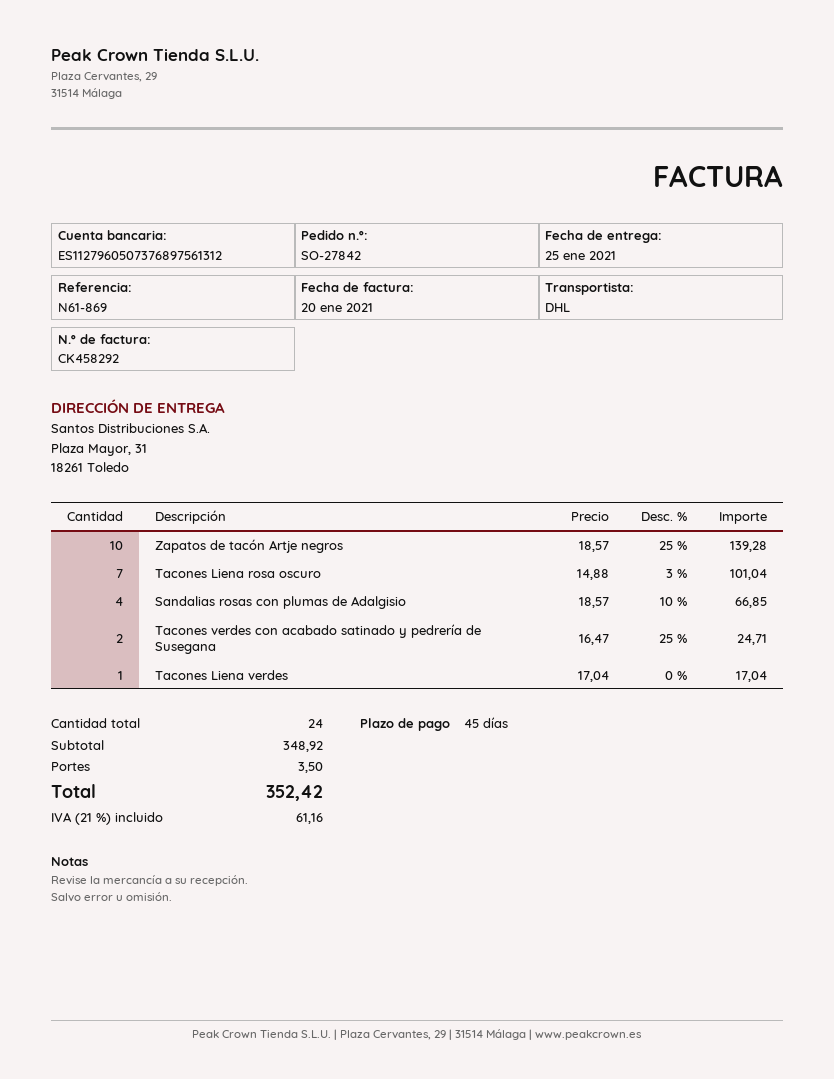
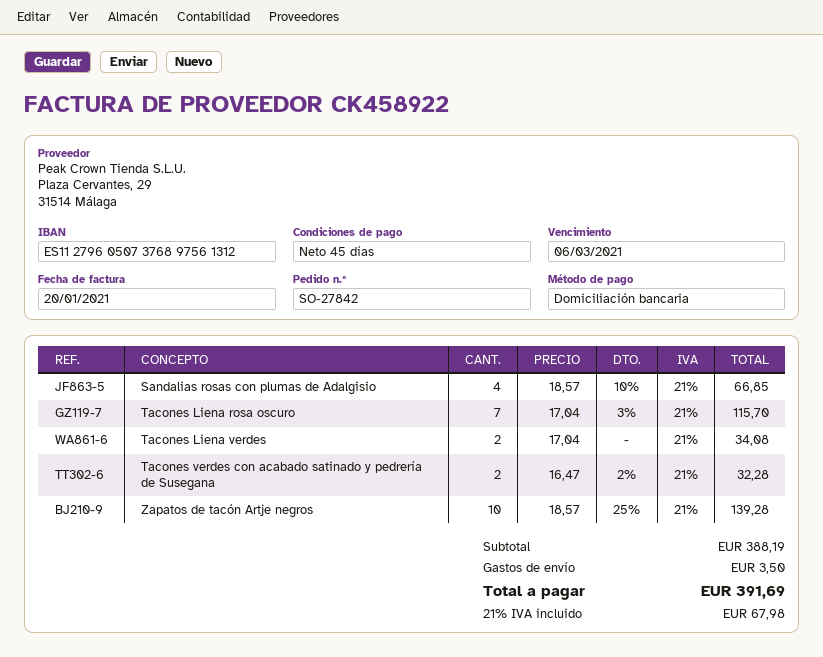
invoice number: CK458292 -> CK458922
Tacones Liena rosa oscuro: 7 x 14.88 - 3% = 101.04 -> 7 x 17.04 - 3% = 115.70
Tacones verdes con acabado satinado y pedrería de Susegana: 2 x 16.47 - 25% = 24.71 -> 2 x 16.47 - 2% = 32.28
Tacones Liena verdes: 1 x 17.04 = 17.04 -> 2 x 17.04 = 34.08
subtotal: 348.92 -> 388.19
tax: 21% = 61.16 -> 21% = 67.98
total: 352.42 -> 391.69

